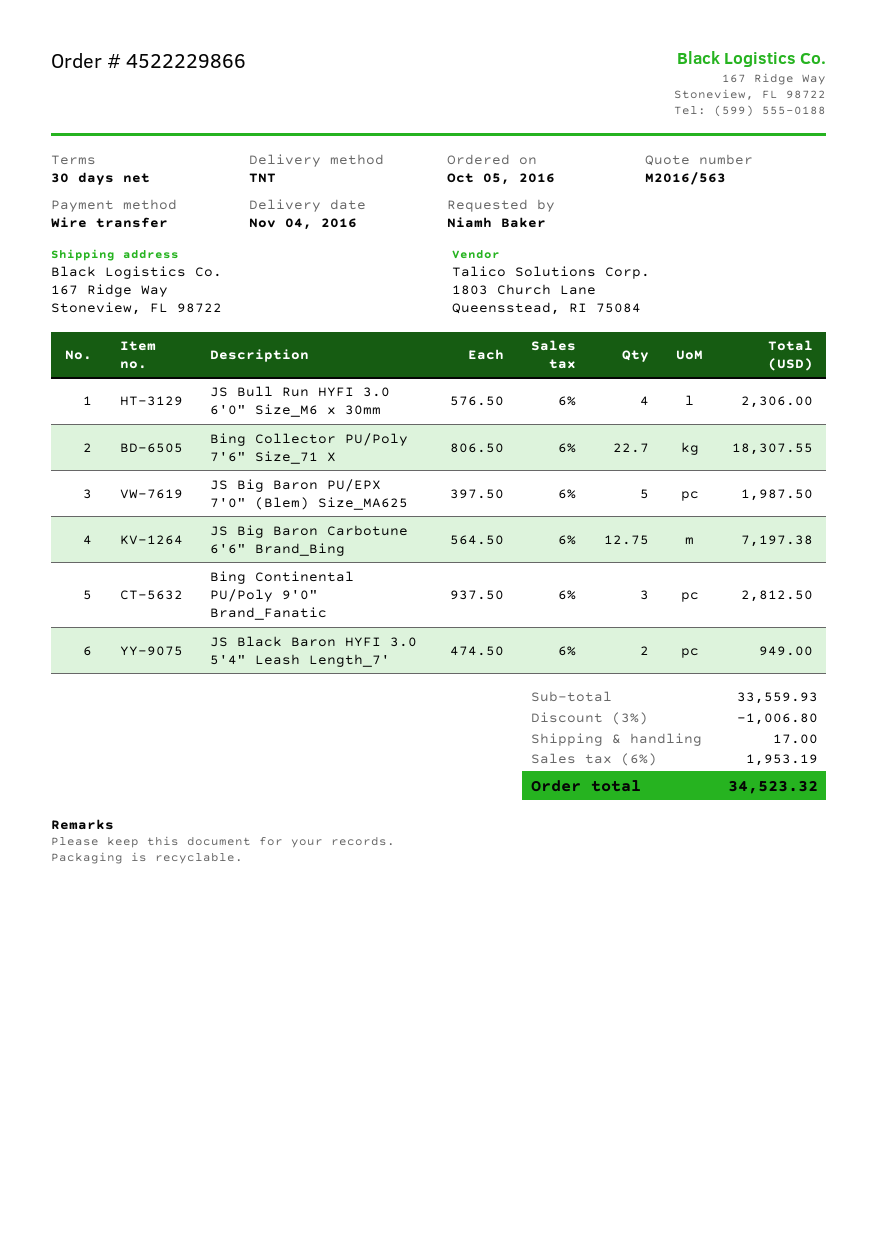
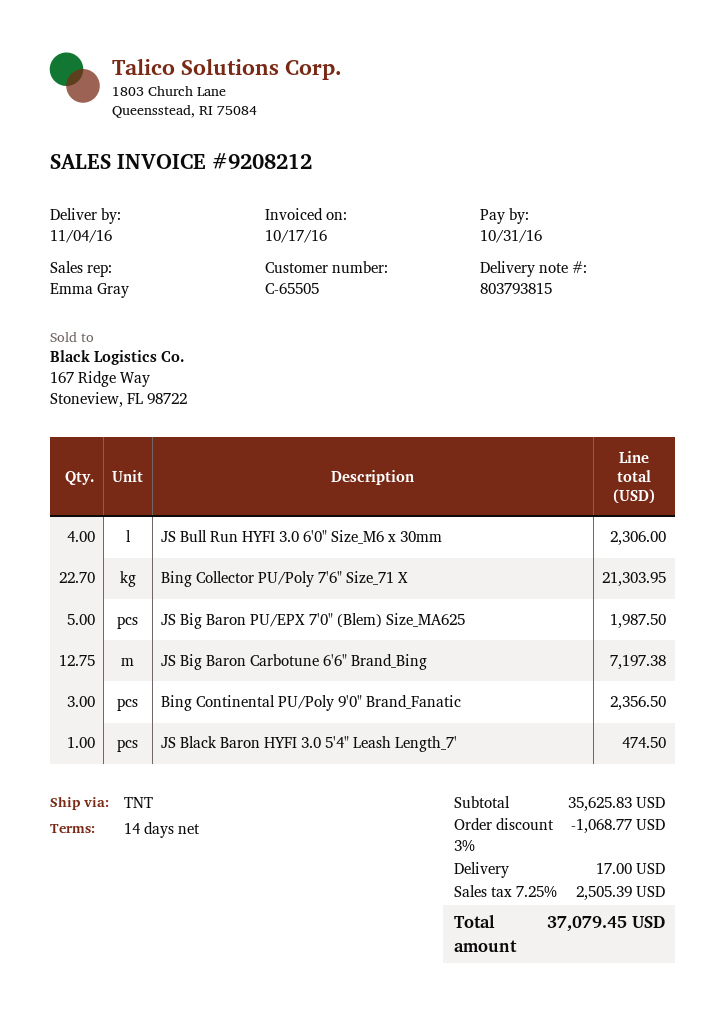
payment terms: 30 days -> 14 days
Bing Collector PU/Poly 7'6" Size_71 X: 22.7 for 18307.55 -> 22.7 for 21303.95
Bing Continental PU/Poly 9'0" Brand_Fanatic: 3 for 2812.50 -> 3 for 2356.50
JS Black Baron HYFI 3.0 5'4" Leash Length_7': 2 for 949.00 -> 1 for 474.50
subtotal: 33559.93 -> 35625.83
discount: 3% = 1006.80 -> 3% = 1068.77
tax: 6% = 1953.19 -> 7.25% = 2505.39
total: 34523.32 -> 37079.45

